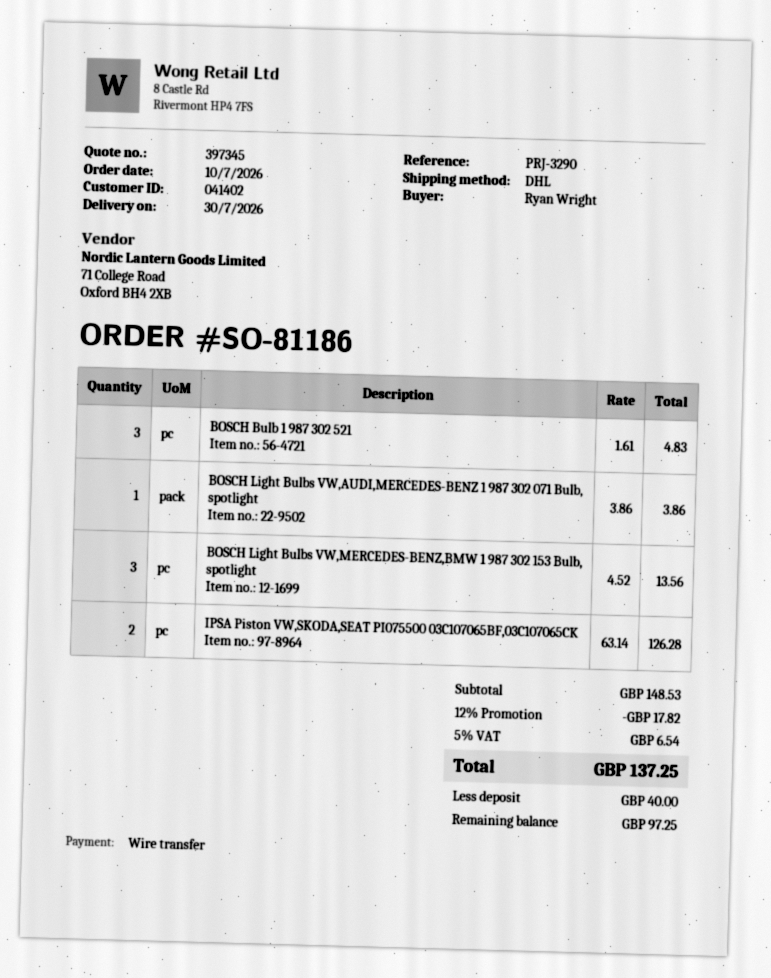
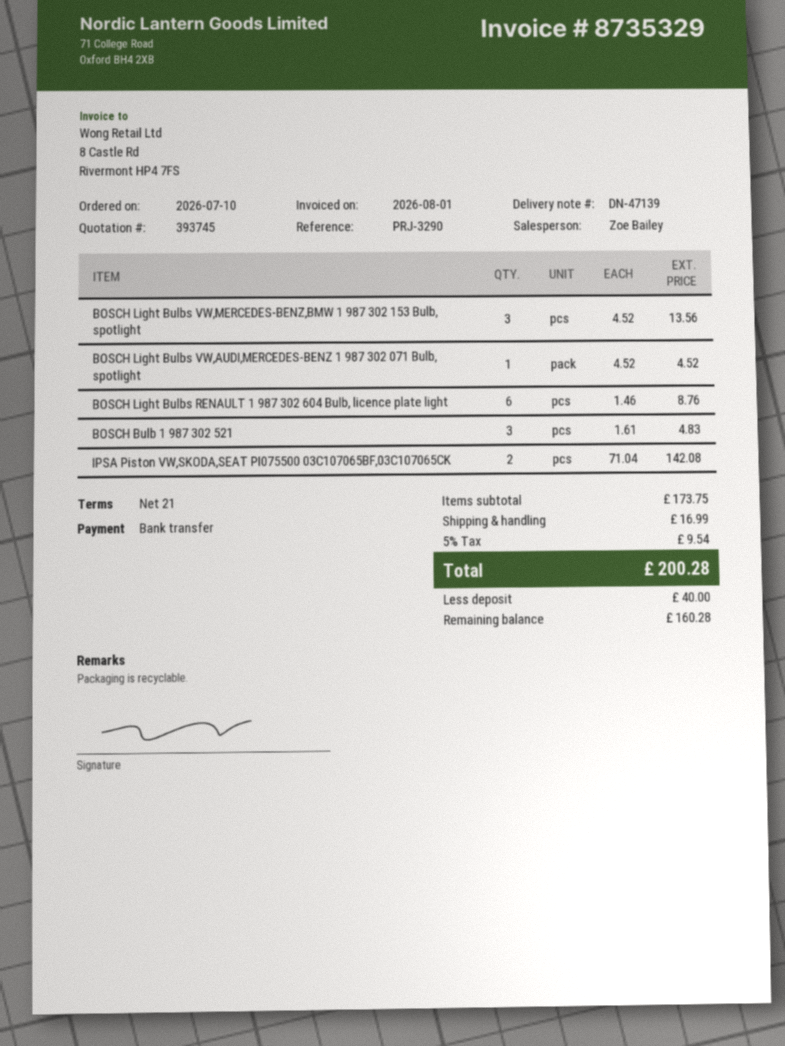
quote number: 397345 -> 393745
BOSCH Light Bulbs VW,AUDI,MERCEDES-BENZ 1 987 302 071 Bulb, spotlight: 1 x 3.86 = 3.86 -> 1 x 4.52 = 4.52
IPSA Piston VW,SKODA,SEAT PI075500 03C107065BF,03C107065CK: 2 x 63.14 = 126.28 -> 2 x 71.04 = 142.08
BOSCH Light Bulbs RENAULT 1 987 302 604 Bulb, licence plate light: none -> 6 x 1.46 = 8.76
subtotal: 148.53 -> 173.75
discount: 12% = 17.82 -> none
shipping: none -> 16.99
tax: 5% = 6.54 -> 5% = 9.54
total: 137.25 -> 200.28
balance: 97.25 -> 160.28

